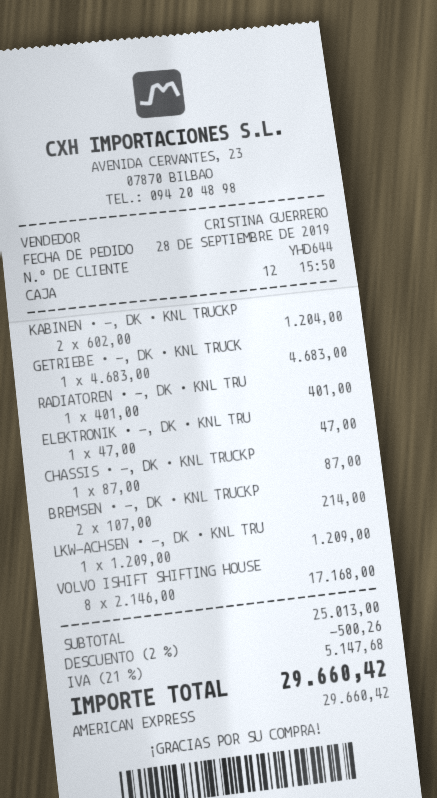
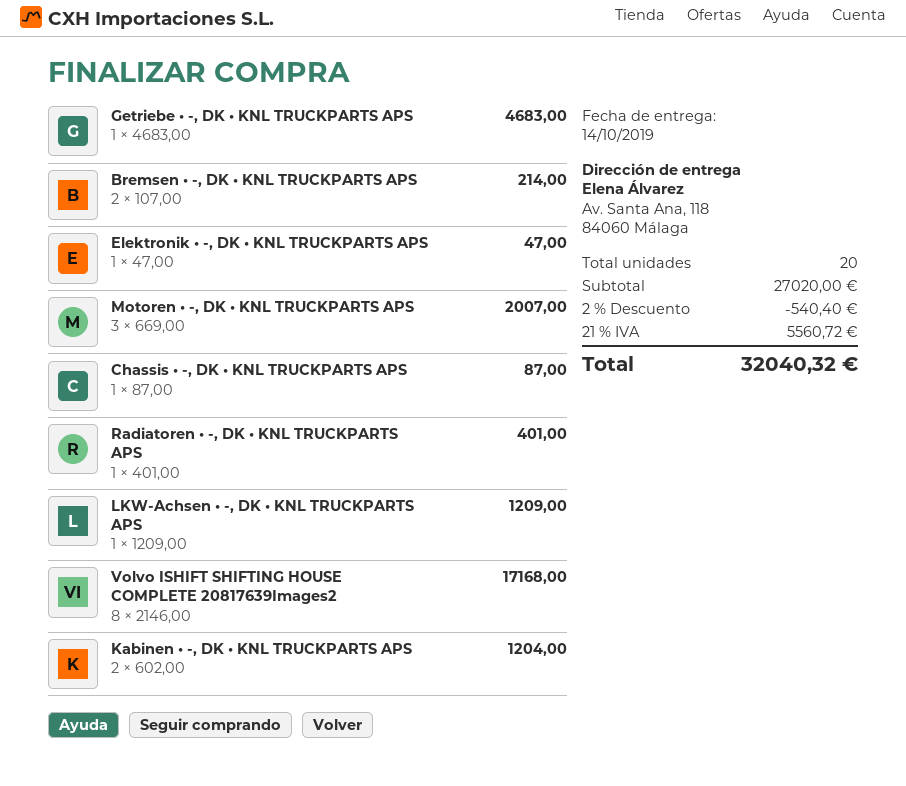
Motoren • -, DK • KNL TRUCKPARTS APS: none -> 3 x 669.00 = 2007.00
subtotal: 25013.00 -> 27020.00
discount: 2% = 500.26 -> 2% = 540.40
tax: 21% = 5147.68 -> 21% = 5560.72
total: 29660.42 -> 32040.32

